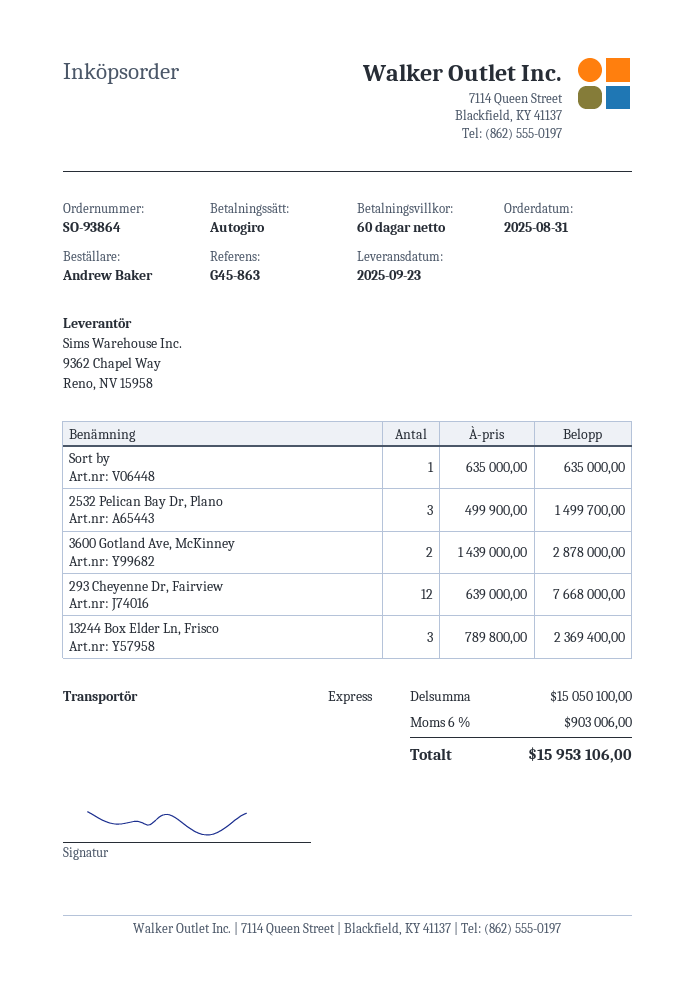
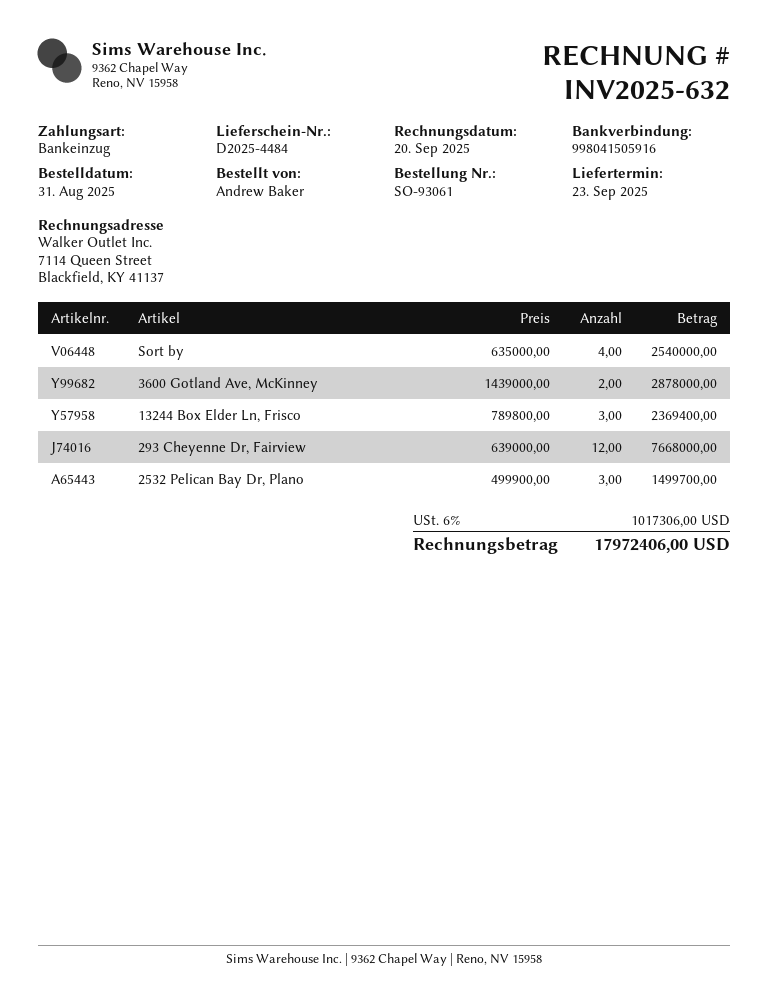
order number: SO-93864 -> SO-93061
Sort by: 1 x 635000.00 = 635000.00 -> 4 x 635000.00 = 2540000.00
tax: 6% = 903006.00 -> 6% = 1017306.00
total: 15953106.00 -> 17972406.00

